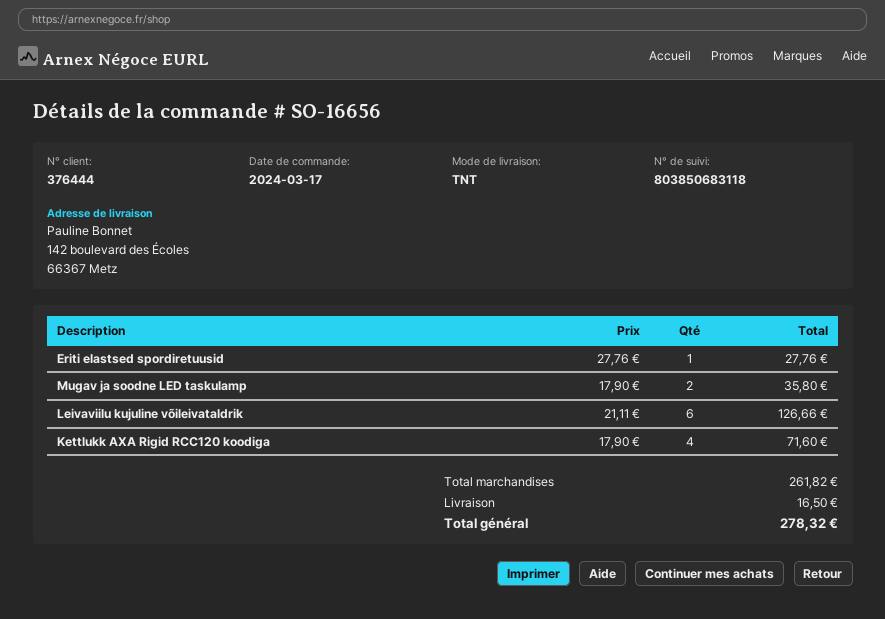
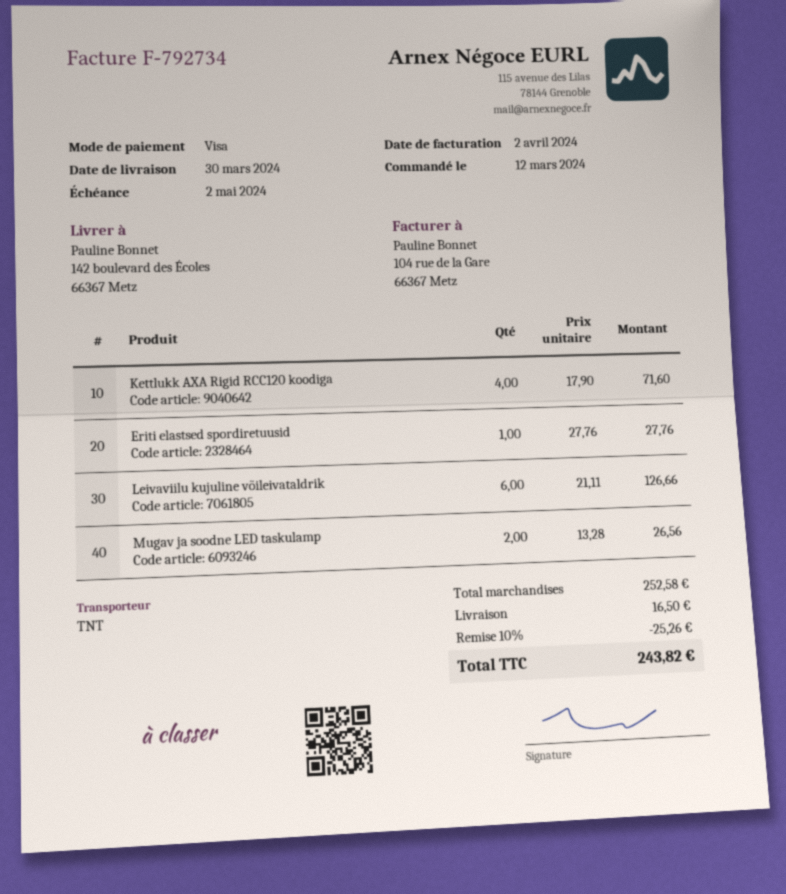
order date: 2024-03-17 -> 2024-03-12
Mugav ja soodne LED taskulamp: 2 x 17.90 = 35.80 -> 2 x 13.28 = 26.56
subtotal: 261.82 -> 252.58
discount: none -> 10% = 25.26
total: 278.32 -> 243.82

